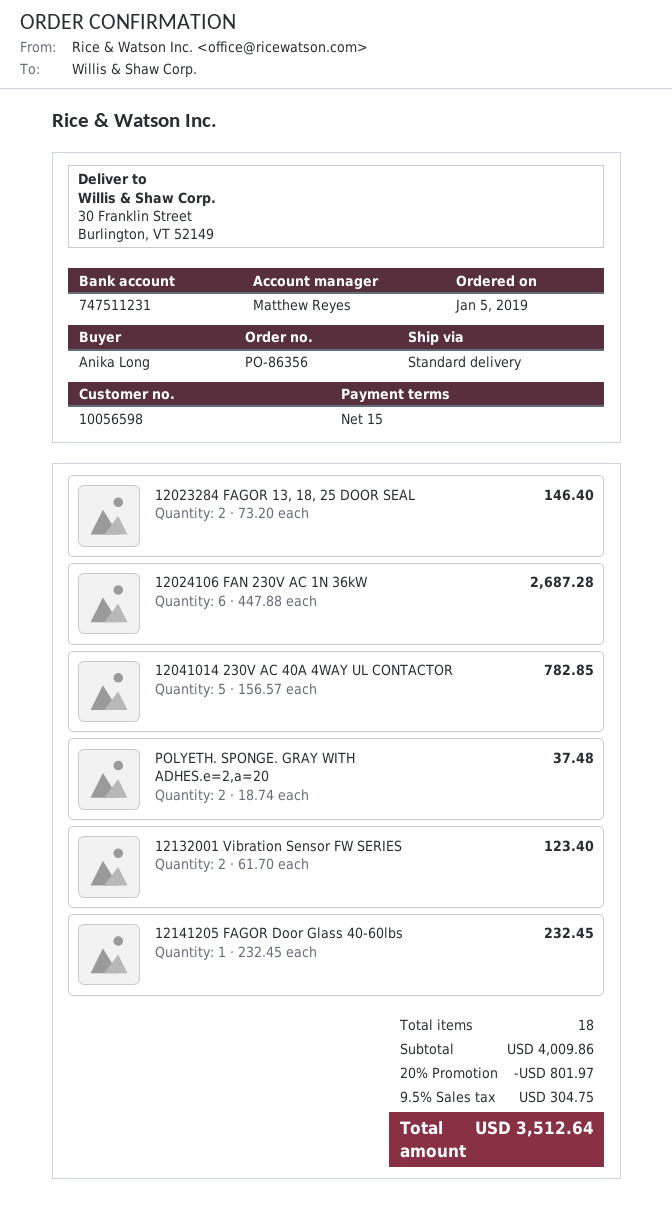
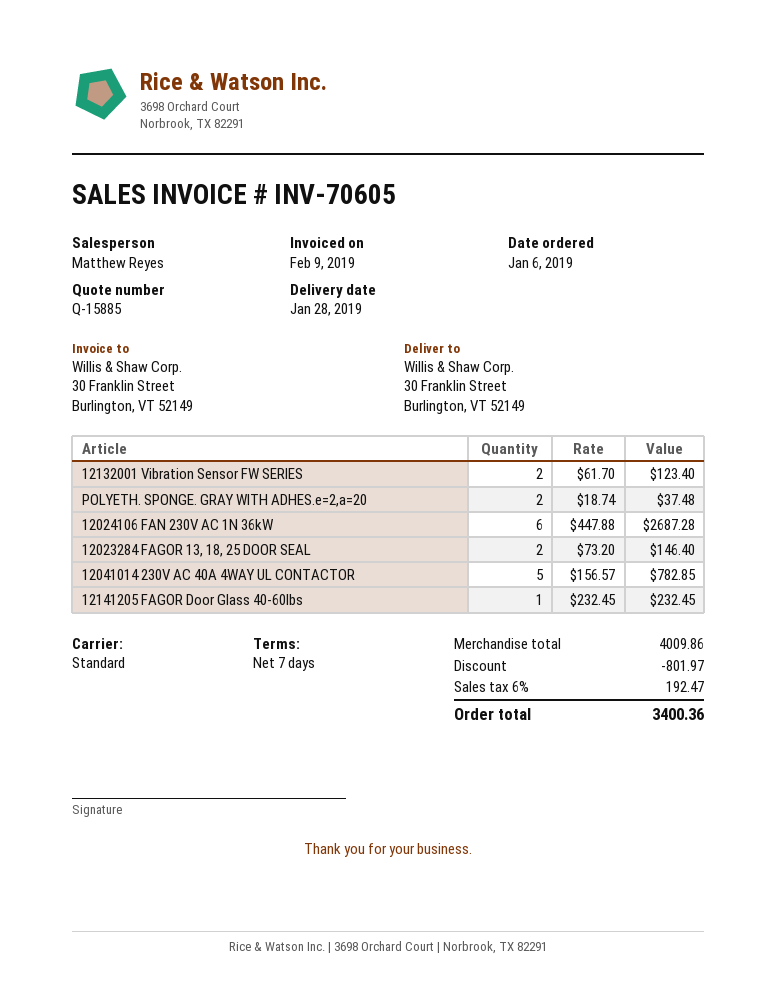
order date: 2019-01-05 -> 2019-01-06
payment terms: 15 days -> 7 days
tax: 9.5% = 304.75 -> 6% = 192.47
total: 3512.64 -> 3400.36

